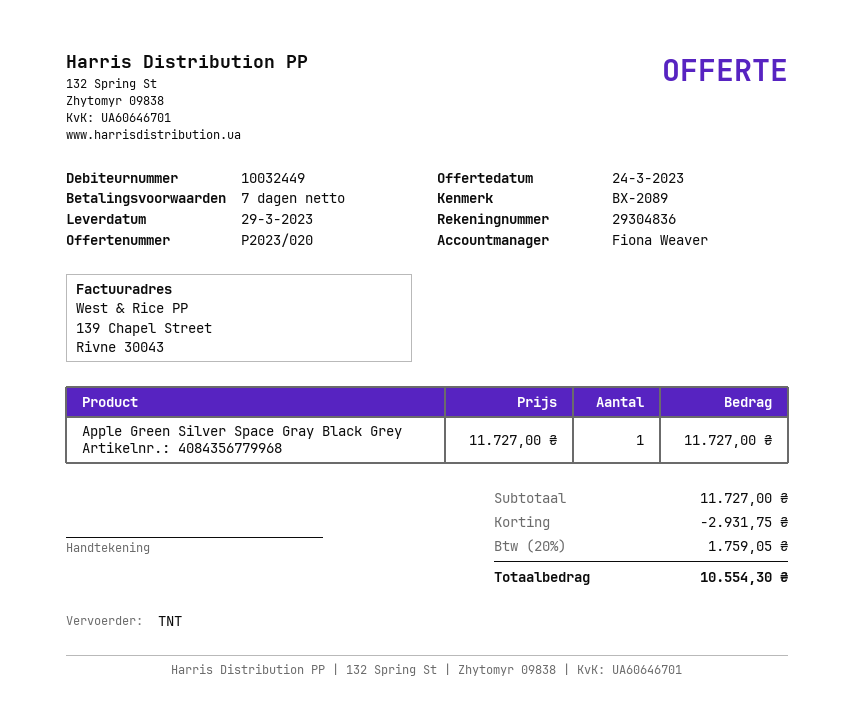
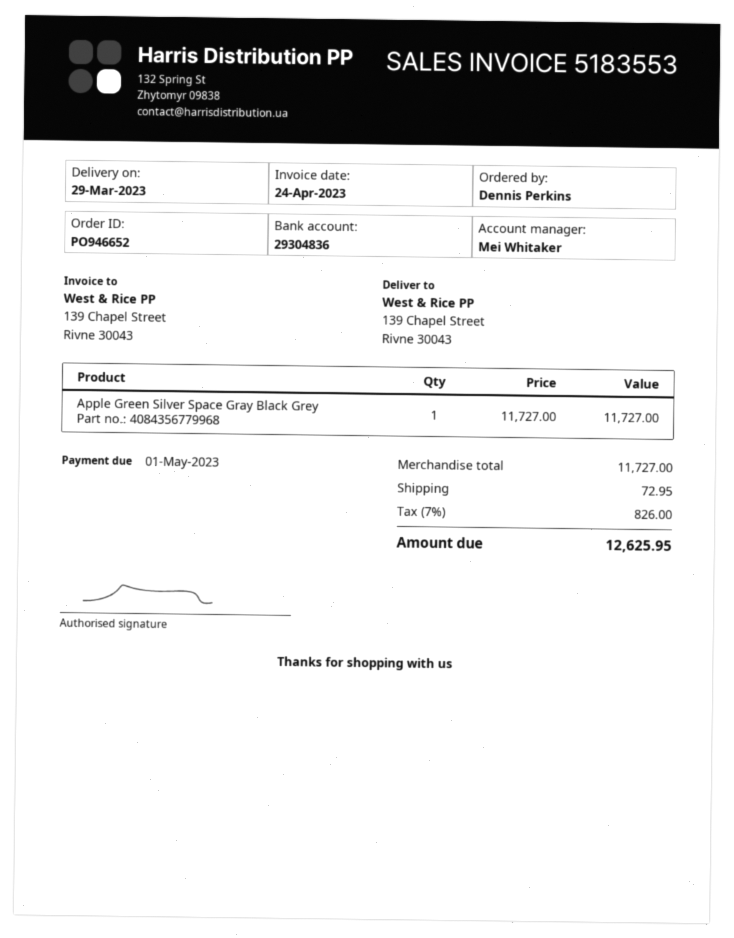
sales rep: Fiona Weaver -> Mei Whitaker
discount: 2931.75 -> none
shipping: none -> 72.95
tax: 20% = 1759.05 -> 7% = 826.00
total: 10554.30 -> 12625.95

